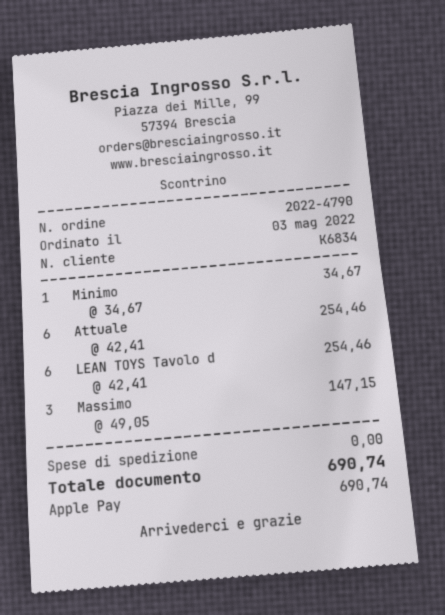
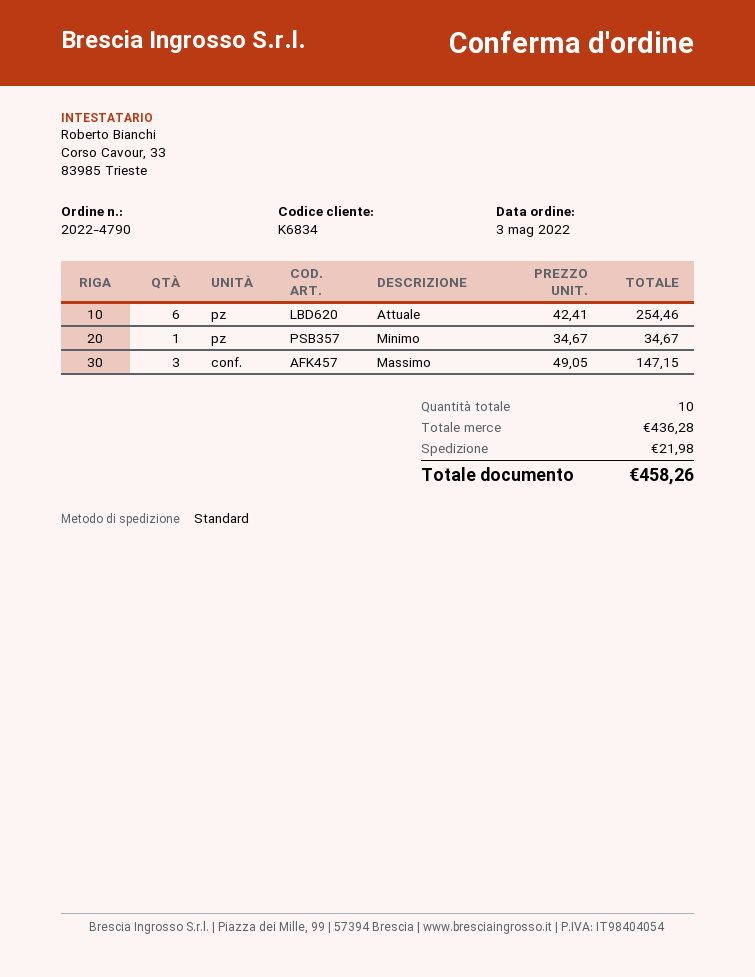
LEAN TOYS Tavolo d: 6 x 42.41 = 254.46 -> none
shipping: 0.00 -> 21.98
total: 690.74 -> 458.26

